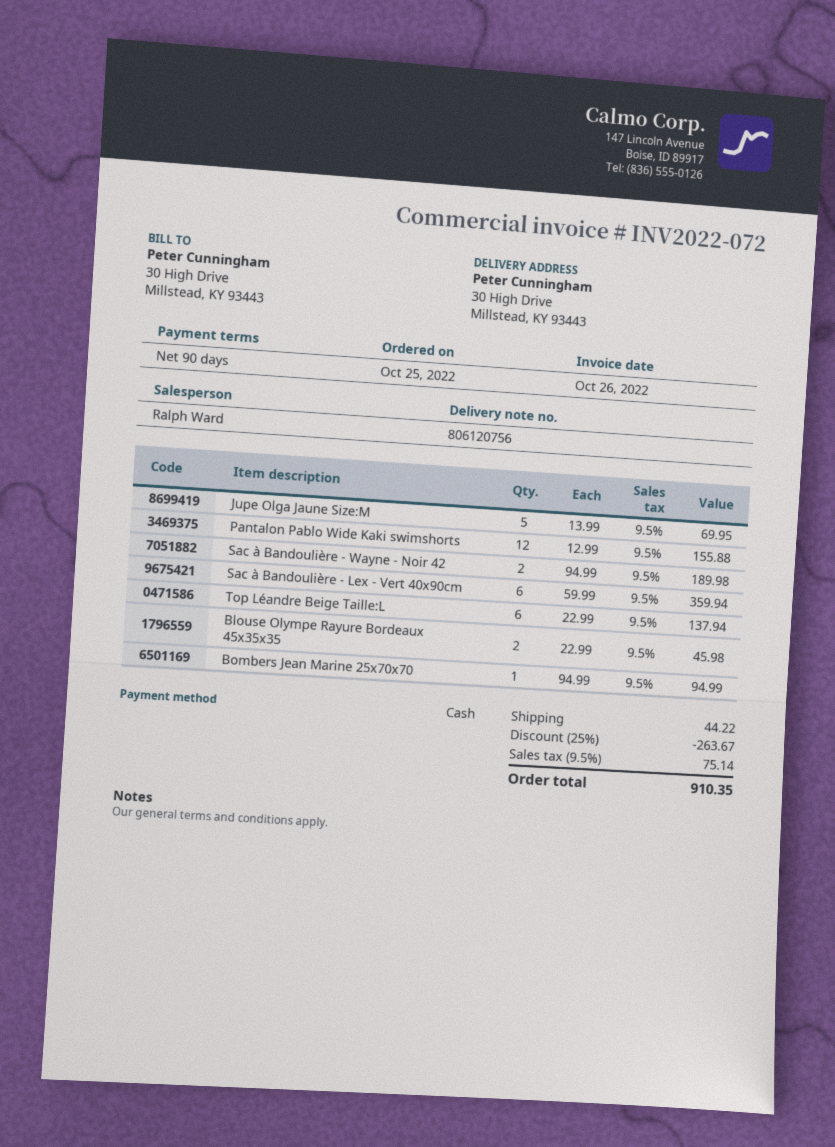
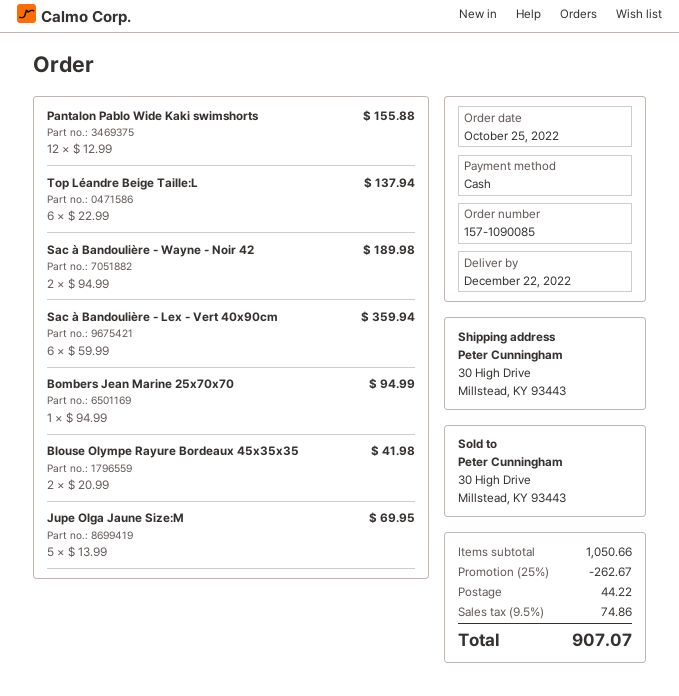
Blouse Olympe Rayure Bordeaux 45x35x35: 2 x 22.99 = 45.98 -> 2 x 20.99 = 41.98
discount: 25% = 263.67 -> 25% = 262.67
tax: 9.5% = 75.14 -> 9.5% = 74.86
total: 910.35 -> 907.07

